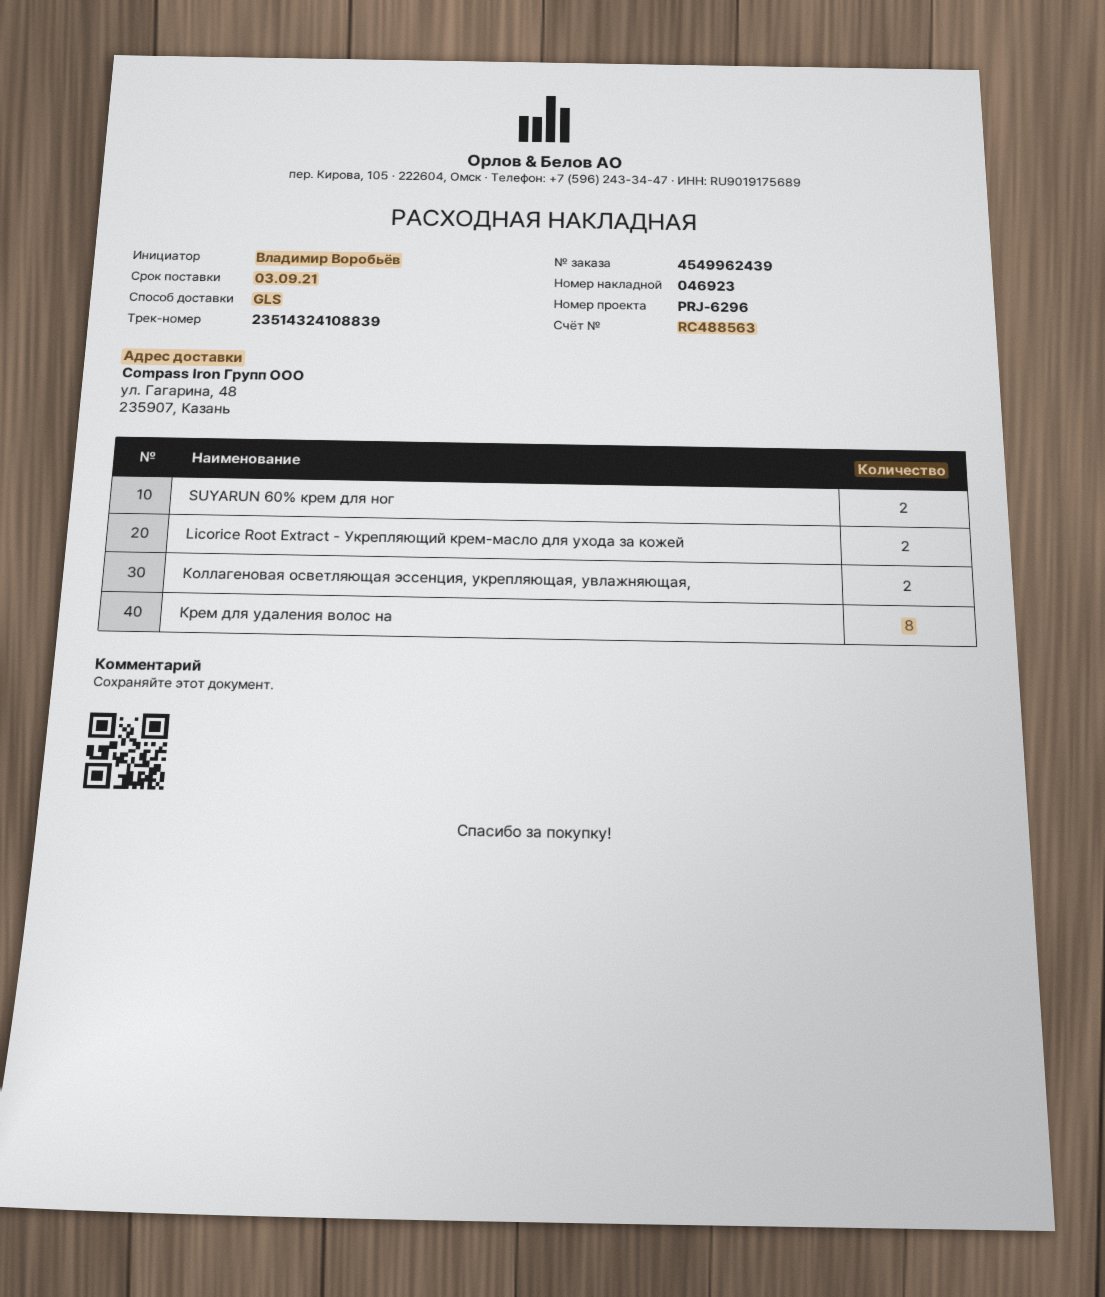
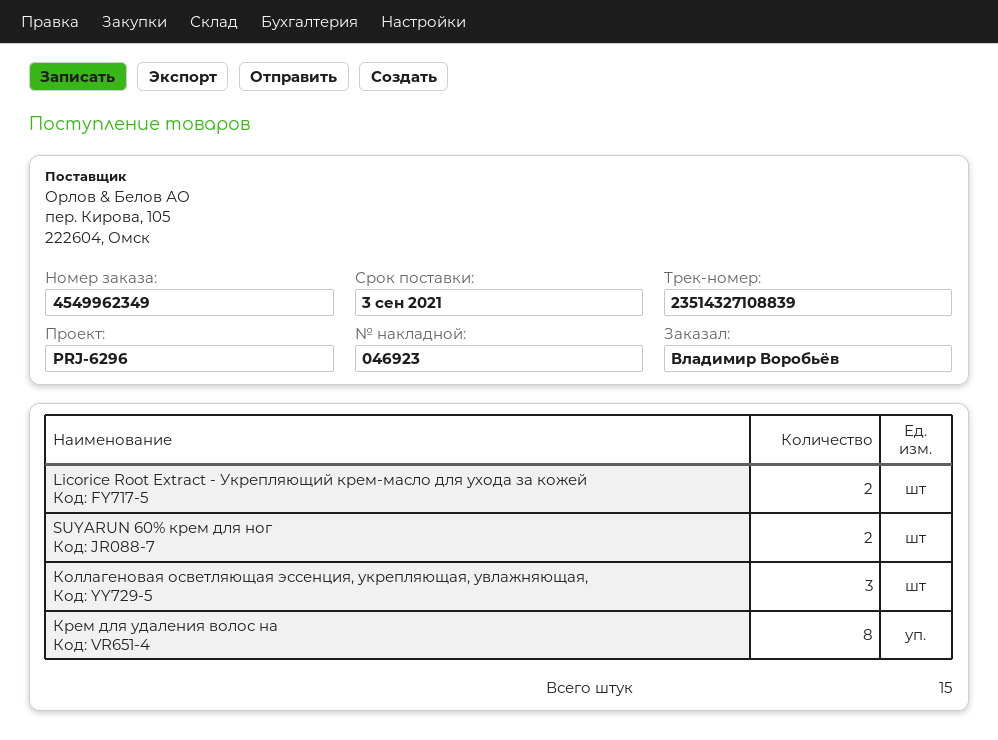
order number: 4549962439 -> 4549962349
tracking number: 23514324108839 -> 23514327108839
Коллагеновая осветляющая эссенция, укрепляющая, увлажняющая,: 2 -> 3

